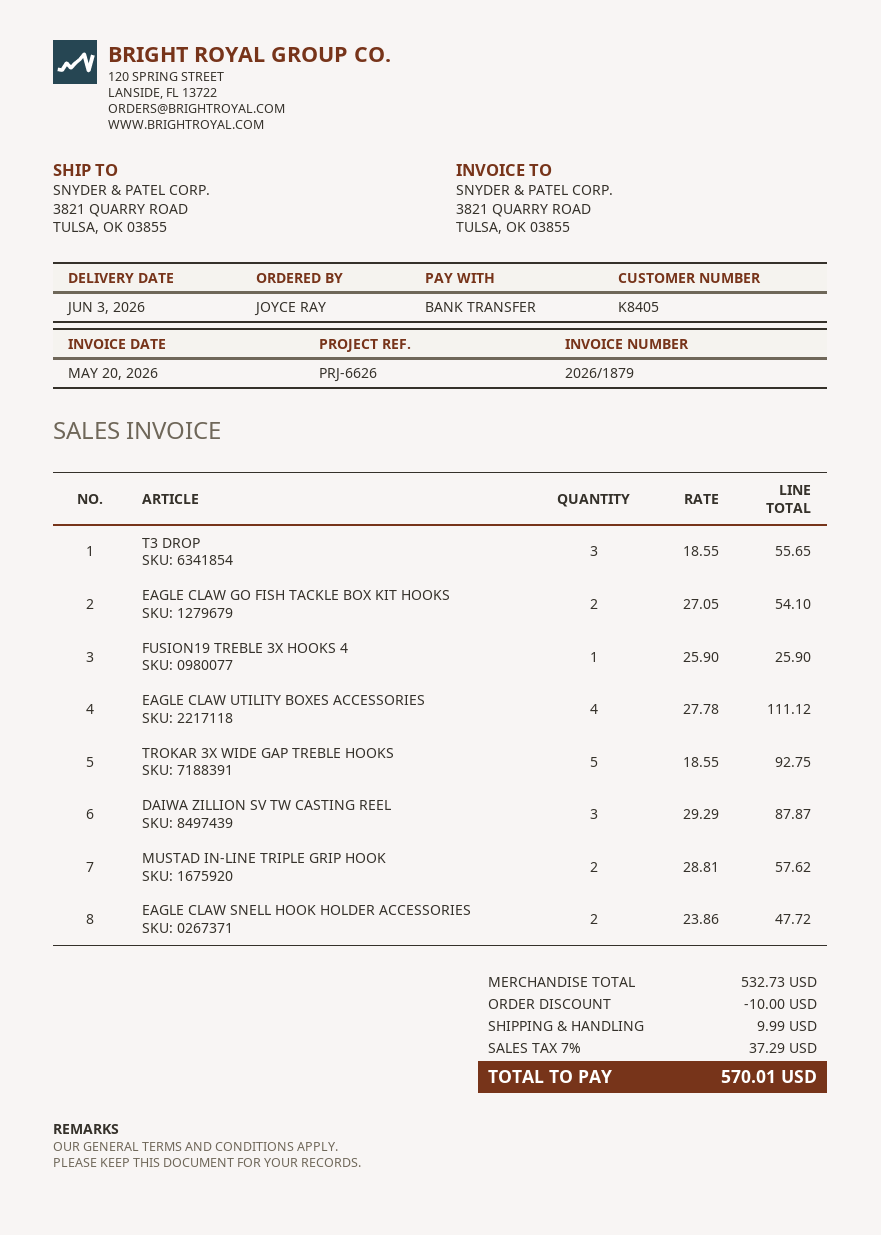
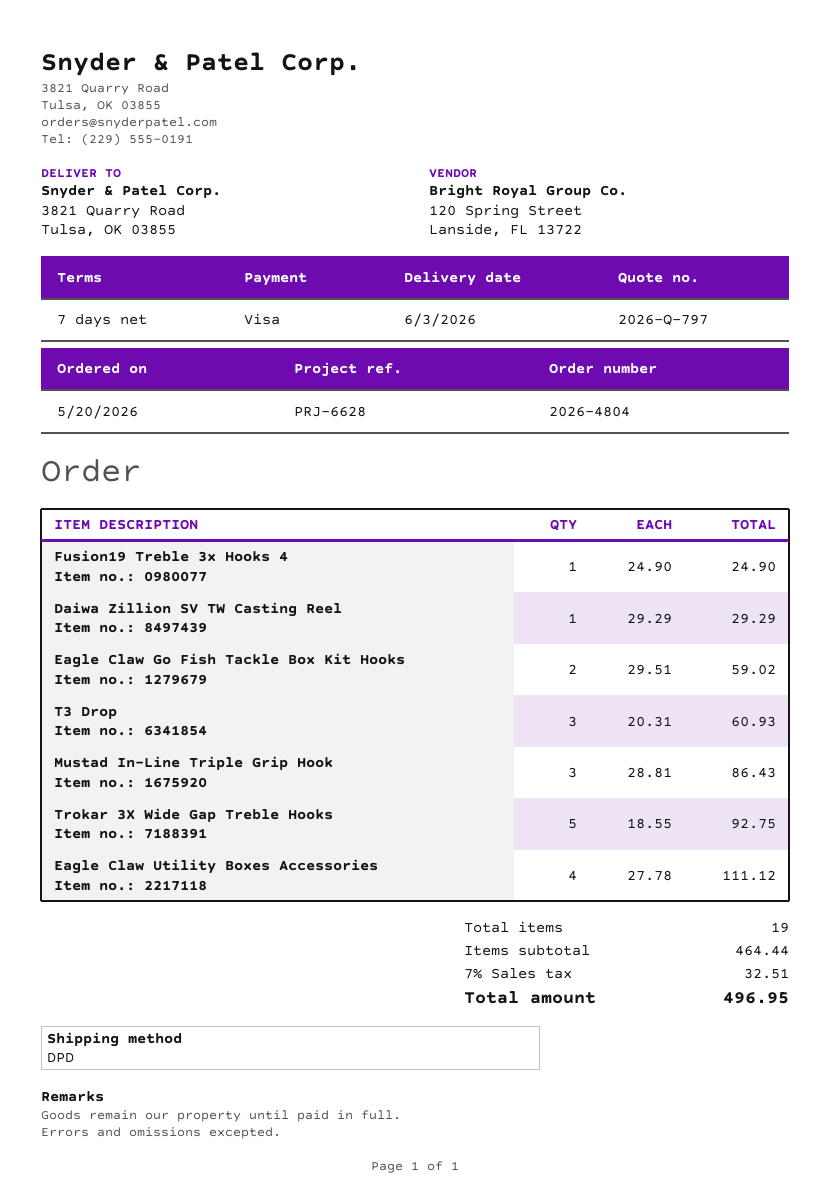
reference: PRJ-6626 -> PRJ-6628
payment method: bank transfer -> Visa
T3 DROP: 3 x 18.55 = 55.65 -> 3 x 20.31 = 60.93
EAGLE CLAW GO FISH TACKLE BOX KIT HOOKS: 2 x 27.05 = 54.10 -> 2 x 29.51 = 59.02
FUSION19 TREBLE 3X HOOKS 4: 1 x 25.90 = 25.90 -> 1 x 24.90 = 24.90
DAIWA ZILLION SV TW CASTING REEL: 3 x 29.29 = 87.87 -> 1 x 29.29 = 29.29
MUSTAD IN-LINE TRIPLE GRIP HOOK: 2 x 28.81 = 57.62 -> 3 x 28.81 = 86.43
EAGLE CLAW SNELL HOOK HOLDER ACCESSORIES: 2 x 23.86 = 47.72 -> none
subtotal: 532.73 -> 464.44
discount: 10.00 -> none
shipping: 9.99 -> none
tax: 7% = 37.29 -> 7% = 32.51
total: 570.01 -> 496.95

